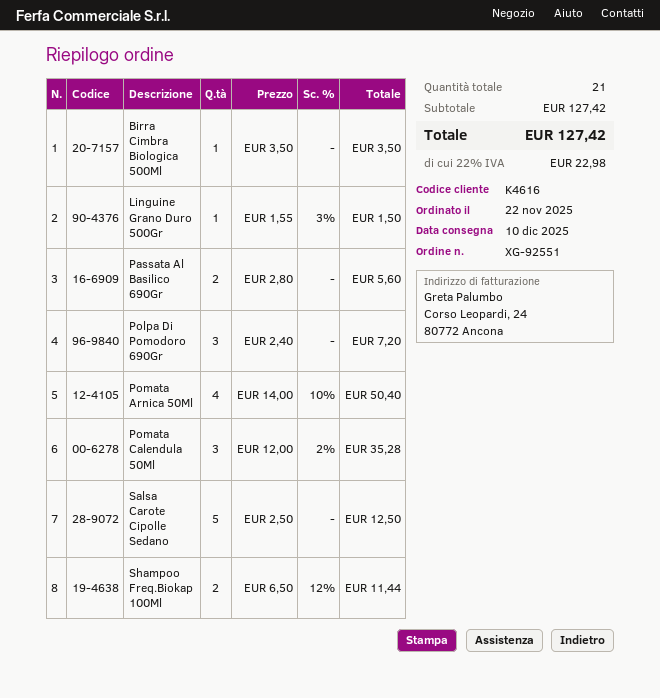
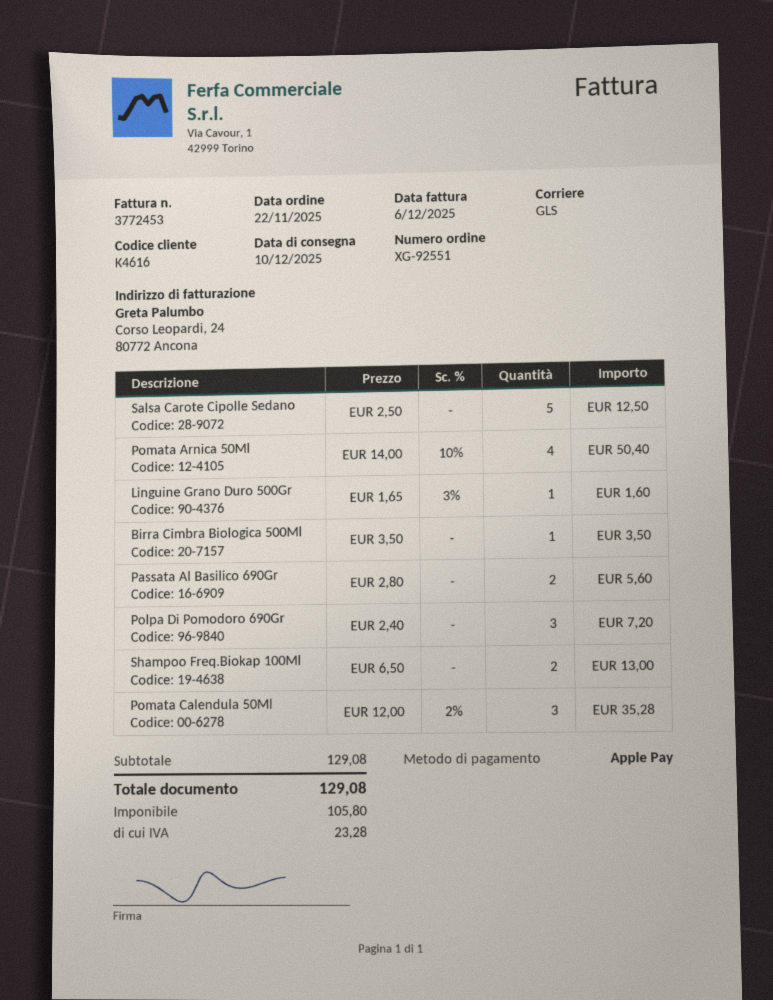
Linguine Grano Duro 500Gr: 1 x 1.55 - 3% = 1.50 -> 1 x 1.65 - 3% = 1.60
Shampoo Freq.Biokap 100Ml: 2 x 6.50 - 12% = 11.44 -> 2 x 6.50 = 13.00
subtotal: 127.42 -> 129.08
tax: 22.98 -> 23.28
total: 127.42 -> 129.08

